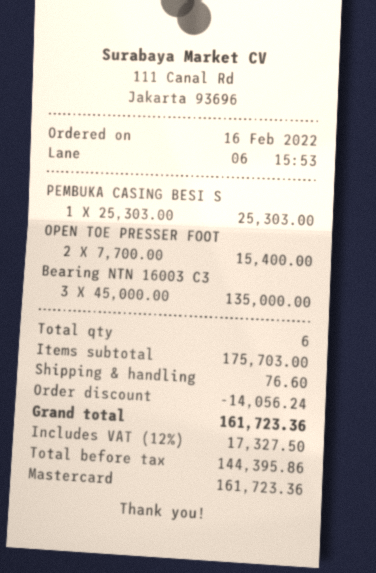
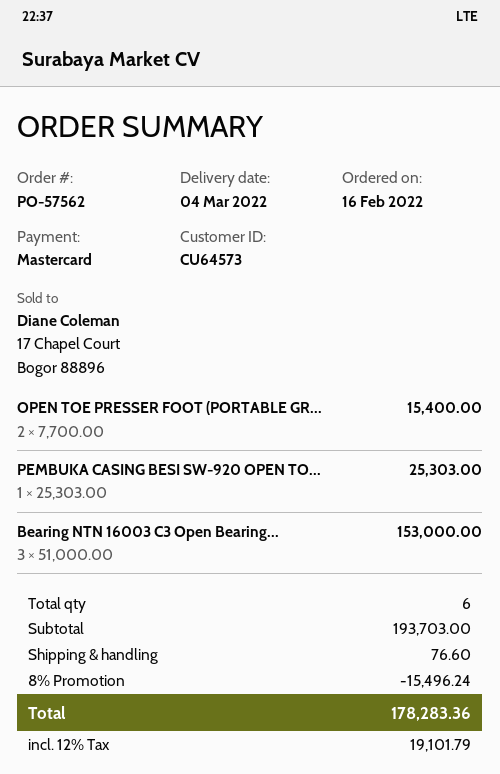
Bearing NTN 16003 C3: 3 x 45000.00 = 135000.00 -> 3 x 51000.00 = 153000.00
subtotal: 175703.00 -> 193703.00
discount: 14056.24 -> 15496.24
tax: 12% = 17327.50 -> 12% = 19101.79
total: 161723.36 -> 178283.36

